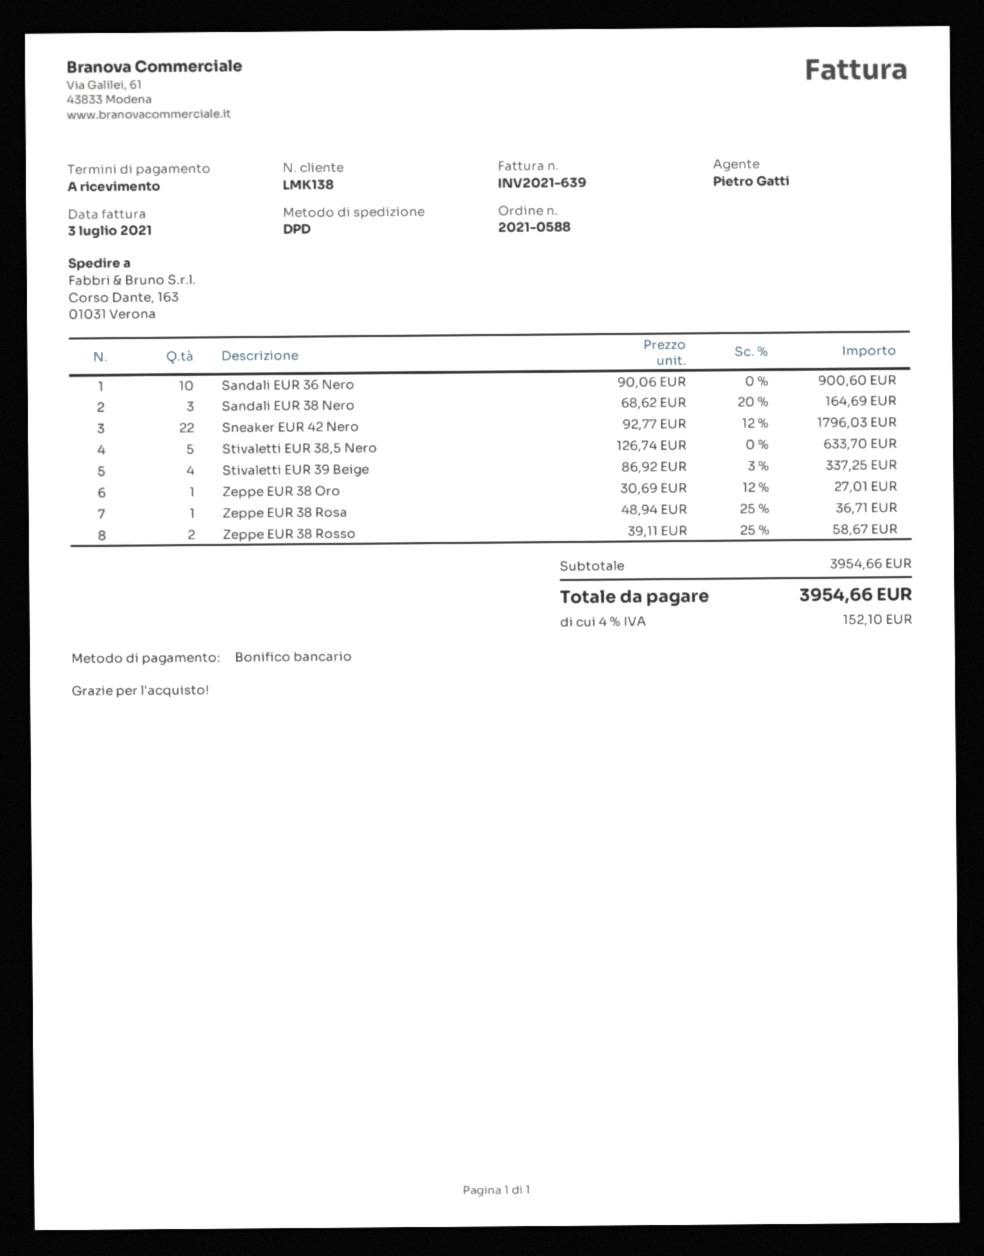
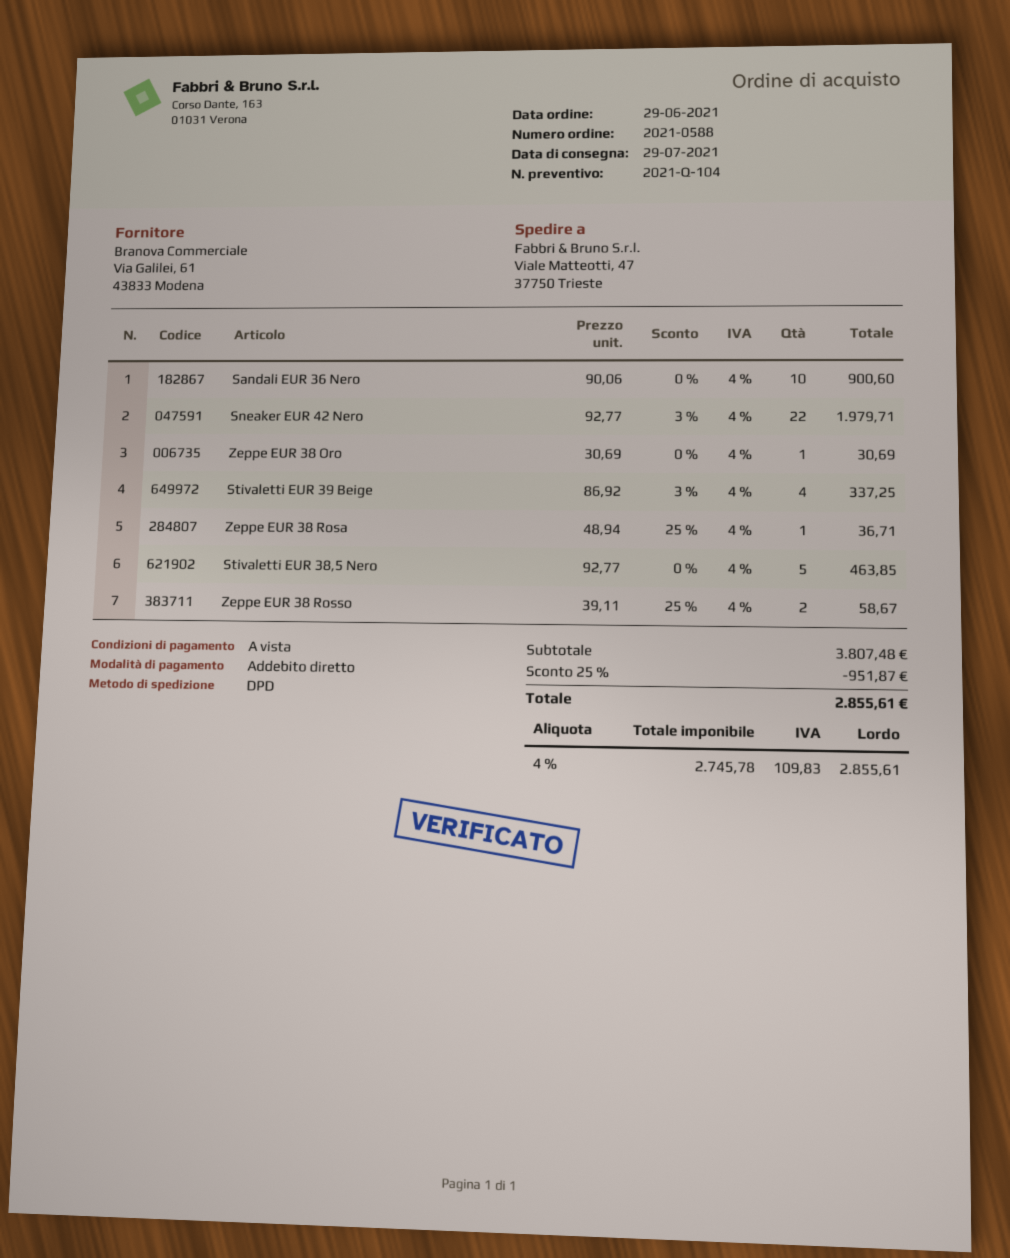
payment method: bank transfer -> direct debit
ship to: Corso Dante, 163, 01031 Verona -> Viale Matteotti, 47, 37750 Trieste
Sandali EUR 38 Nero: 3 x 68.62 - 20% = 164.69 -> none
Sneaker EUR 42 Nero: 22 x 92.77 - 12% = 1796.03 -> 22 x 92.77 - 3% = 1979.71
Stivaletti EUR 38,5 Nero: 5 x 126.74 = 633.70 -> 5 x 92.77 = 463.85
Zeppe EUR 38 Oro: 1 x 30.69 - 12% = 27.01 -> 1 x 30.69 = 30.69
subtotal: 3954.66 -> 3807.48
discount: none -> 25% = 951.87
tax: 4% = 152.10 -> 4% = 109.83
total: 3954.66 -> 2855.61

